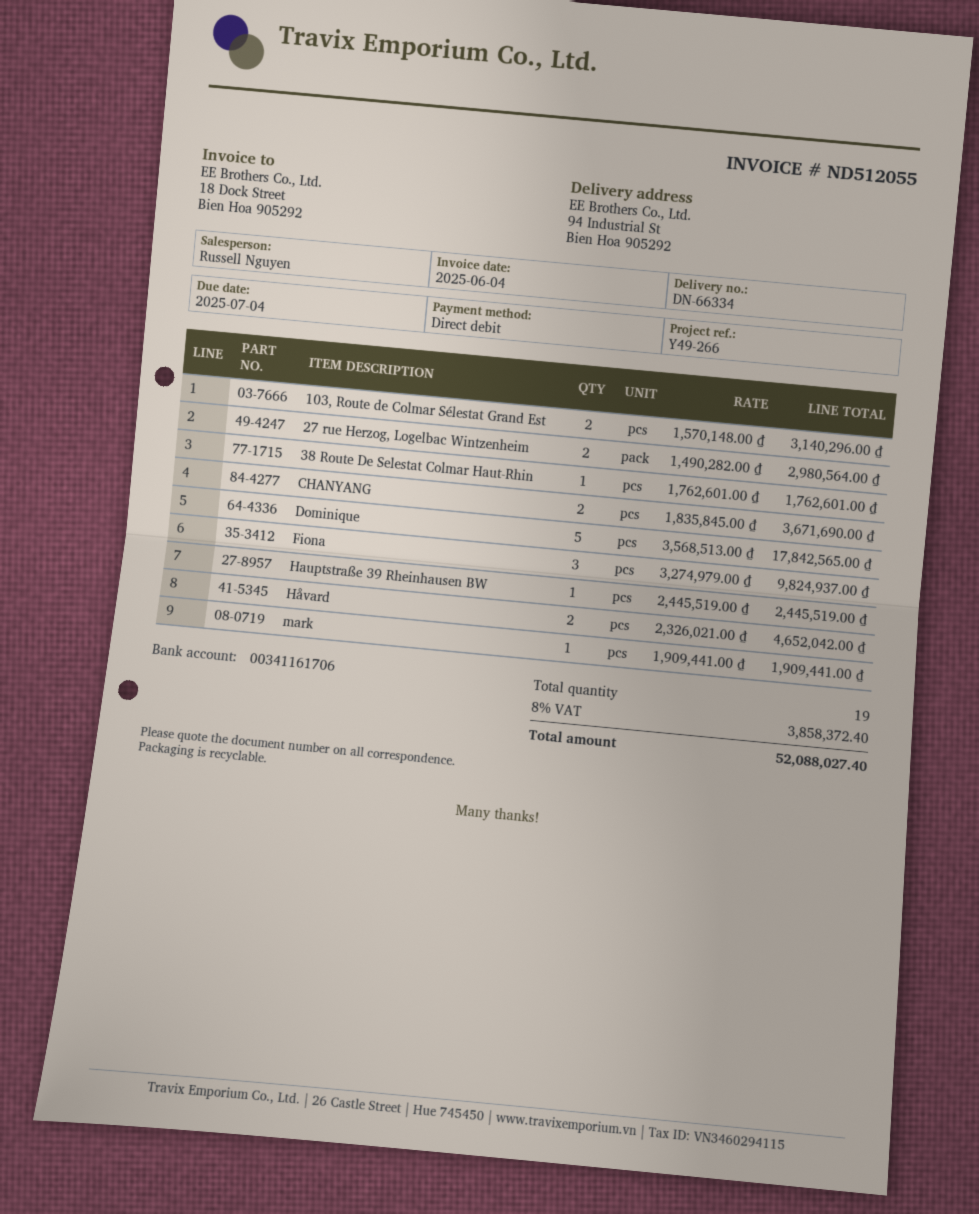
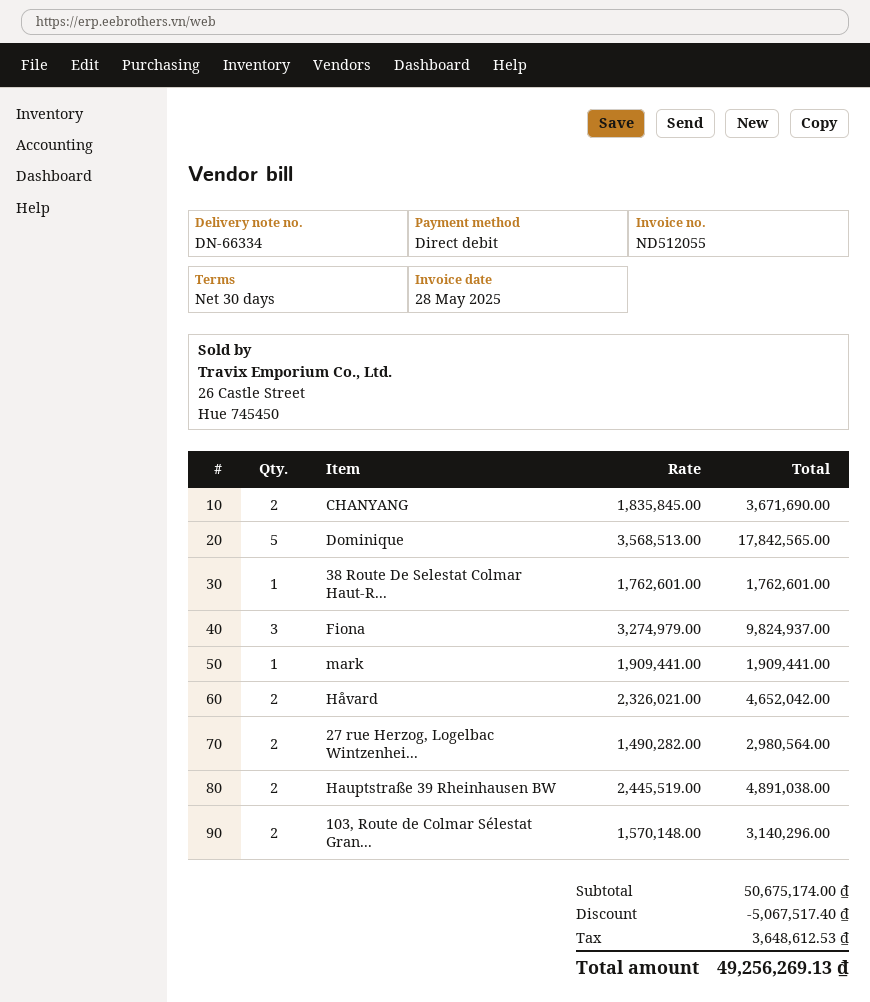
invoice date: 2025-06-04 -> 2025-05-28
Hauptstraße 39 Rheinhausen BW: 1 x 2445519.00 = 2445519.00 -> 2 x 2445519.00 = 4891038.00
discount: none -> 5067517.40
tax: 3858372.40 -> 3648612.53
total: 52088027.40 -> 49256269.13

